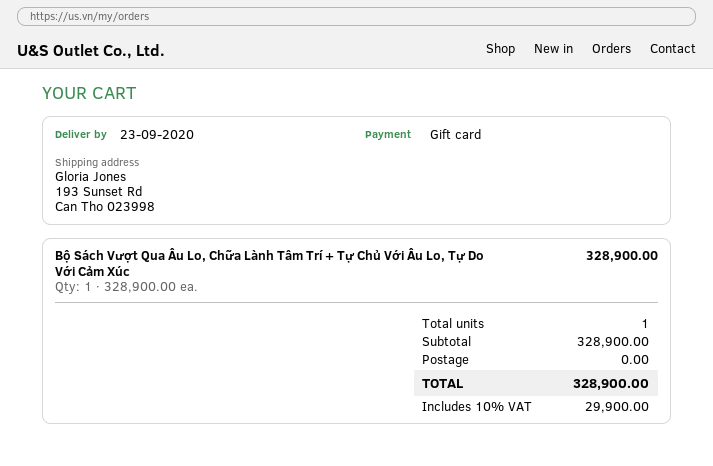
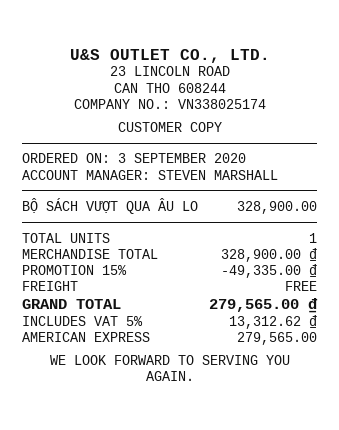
payment method: gift card -> American Express
discount: none -> 15% = 49335.00
tax: 10% = 29900.00 -> 5% = 13312.62
total: 328900.00 -> 279565.00

